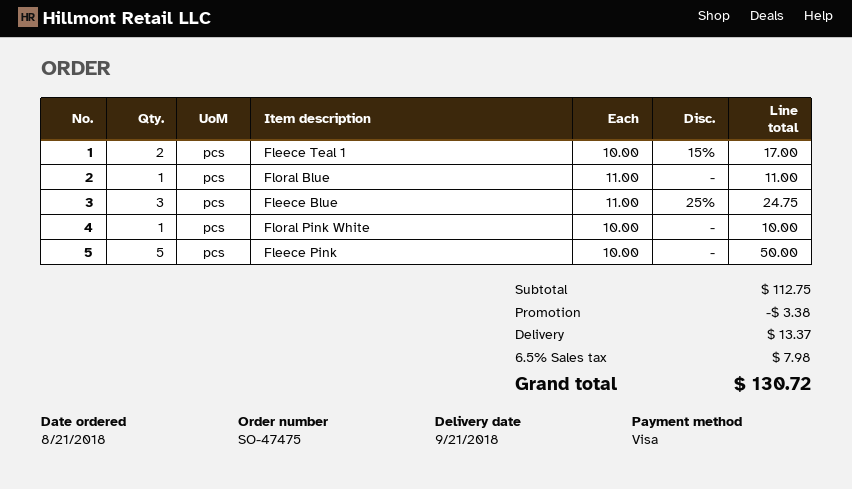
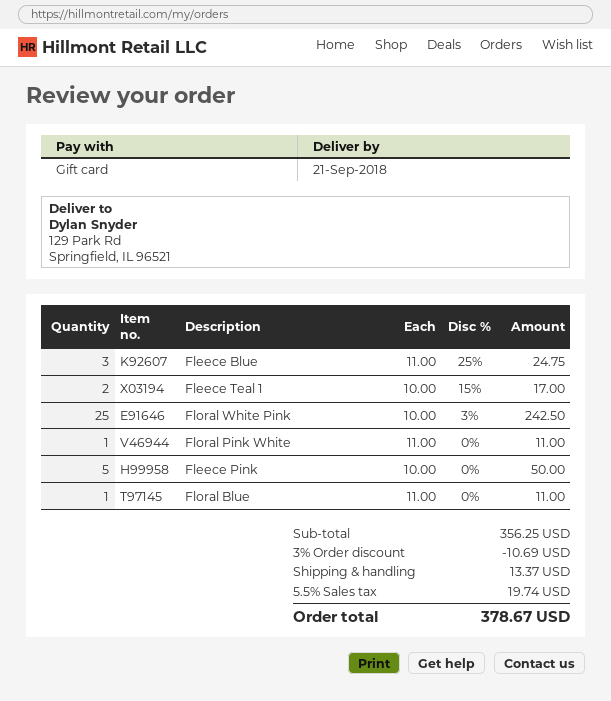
payment method: Visa -> gift card
Floral Pink White: 1 x 10.00 = 10.00 -> 1 x 11.00 = 11.00
Floral White Pink: none -> 25 x 10.00 - 3% = 242.50
subtotal: 112.75 -> 356.25
discount: 3.38 -> 10.69
tax: 6.5% = 7.98 -> 5.5% = 19.74
total: 130.72 -> 378.67

